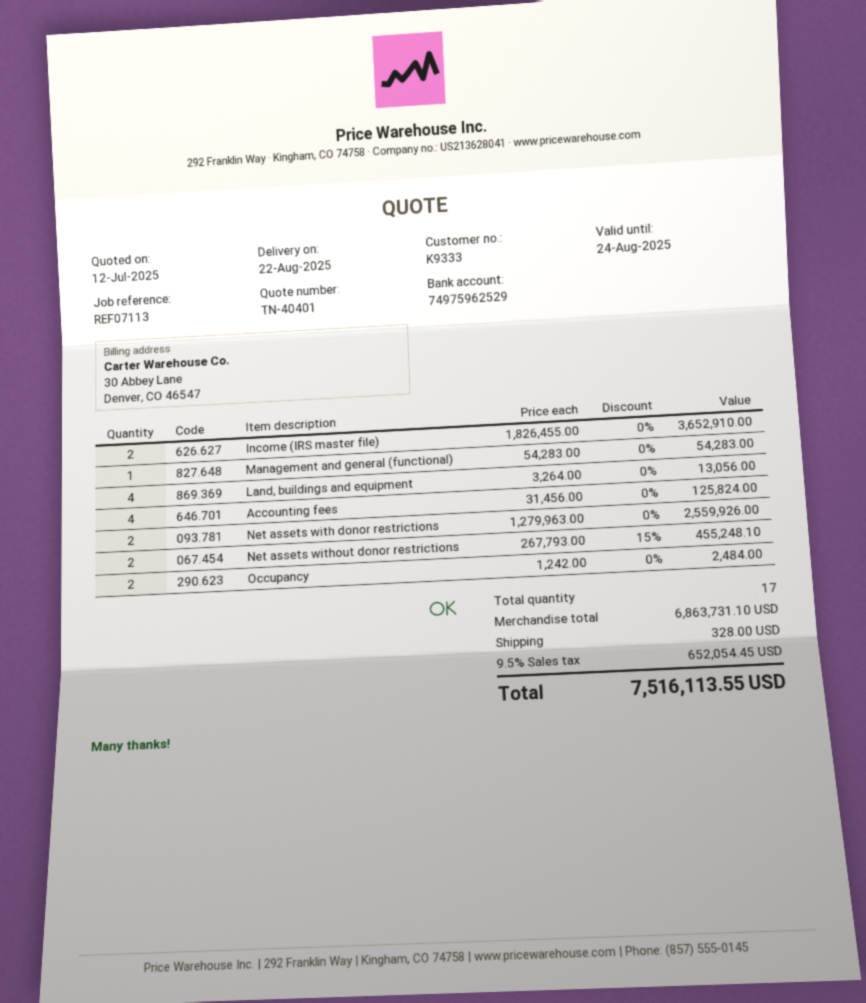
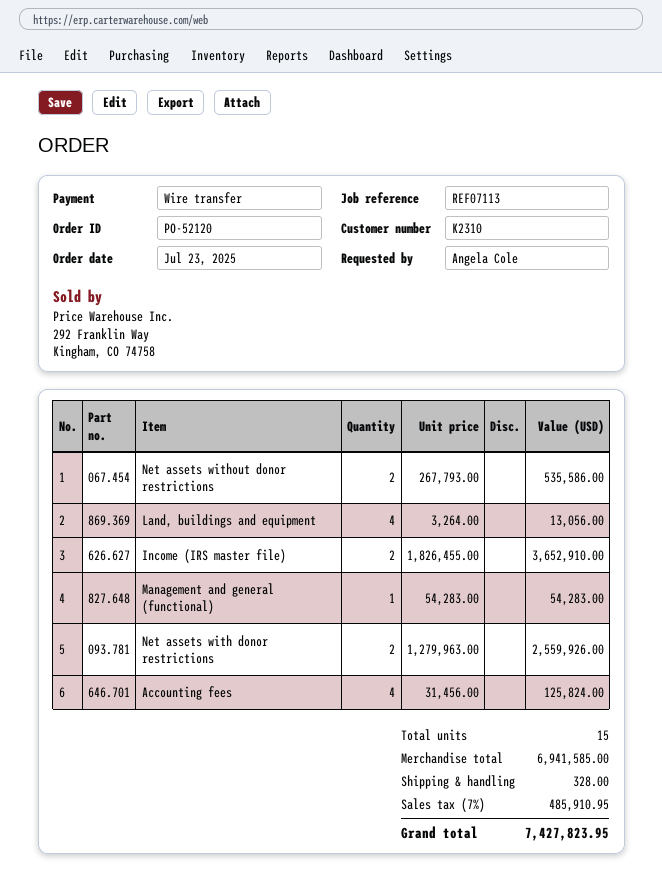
customer number: K9333 -> K2310
Net assets without donor restrictions: 2 x 267793.00 - 15% = 455248.10 -> 2 x 267793.00 = 535586.00
Occupancy: 2 x 1242.00 = 2484.00 -> none
total quantity: 17 -> 15
subtotal: 6863731.10 -> 6941585.00
tax: 9.5% = 652054.45 -> 7% = 485910.95
total: 7516113.55 -> 7427823.95

